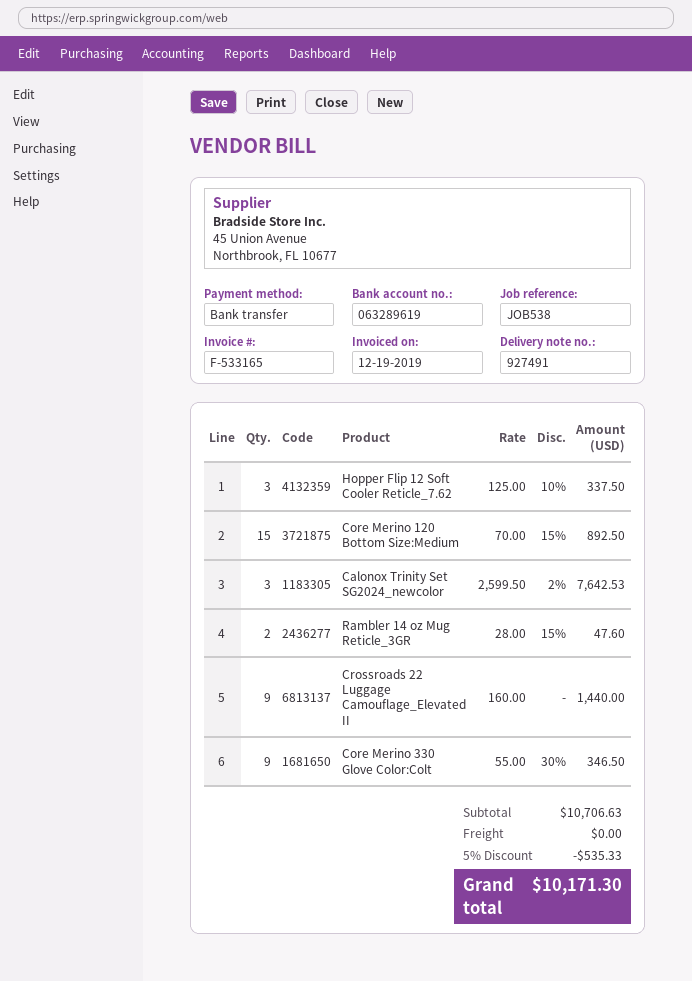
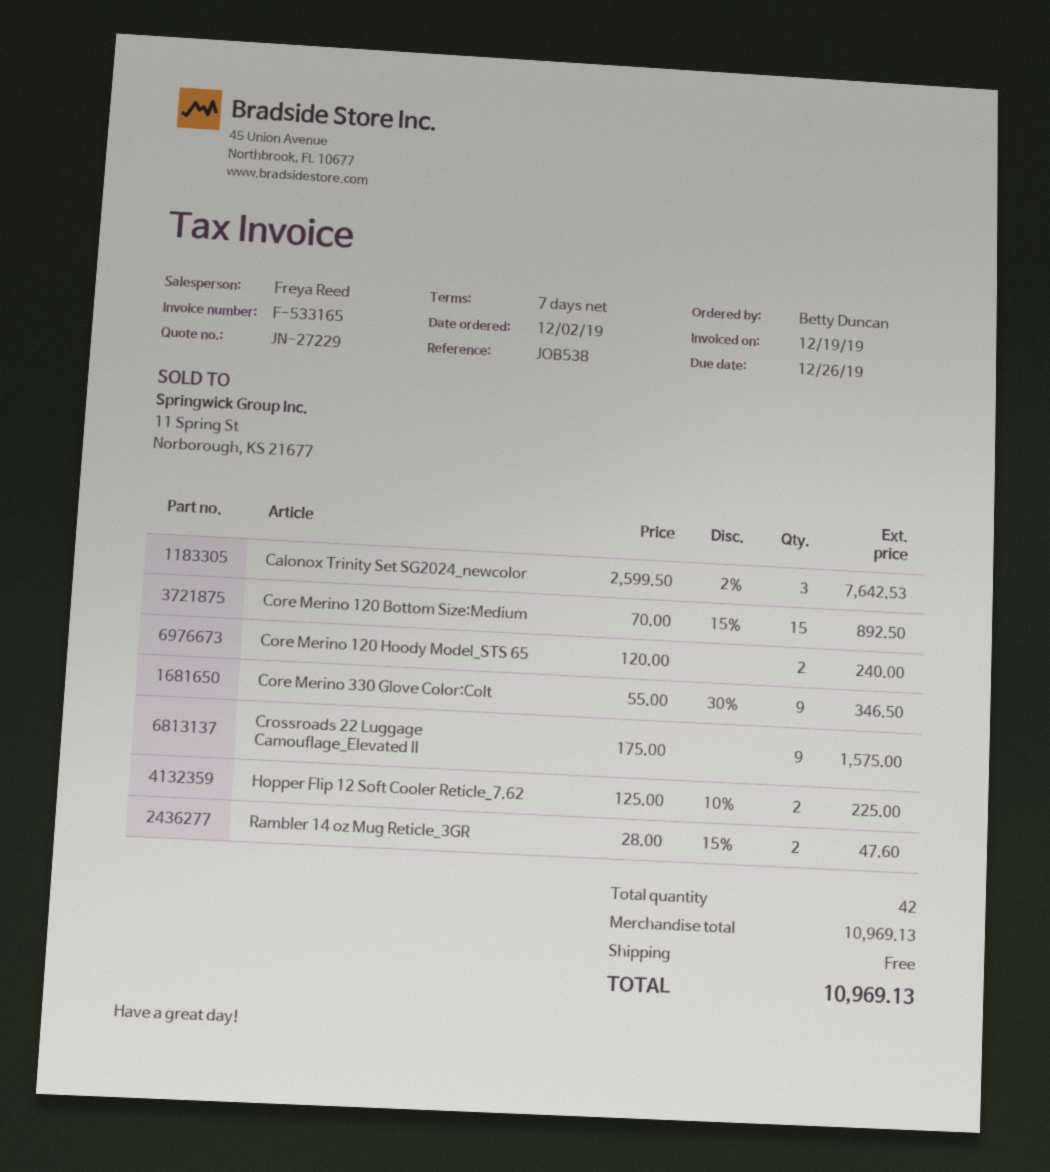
Hopper Flip 12 Soft Cooler Reticle_7.62: 3 x 125.00 - 10% = 337.50 -> 2 x 125.00 - 10% = 225.00
Crossroads 22 Luggage Camouflage_Elevated II: 9 x 160.00 = 1440.00 -> 9 x 175.00 = 1575.00
Core Merino 120 Hoody Model_STS 65: none -> 2 x 120.00 = 240.00
subtotal: 10706.63 -> 10969.13
discount: 5% = 535.33 -> none
total: 10171.30 -> 10969.13

